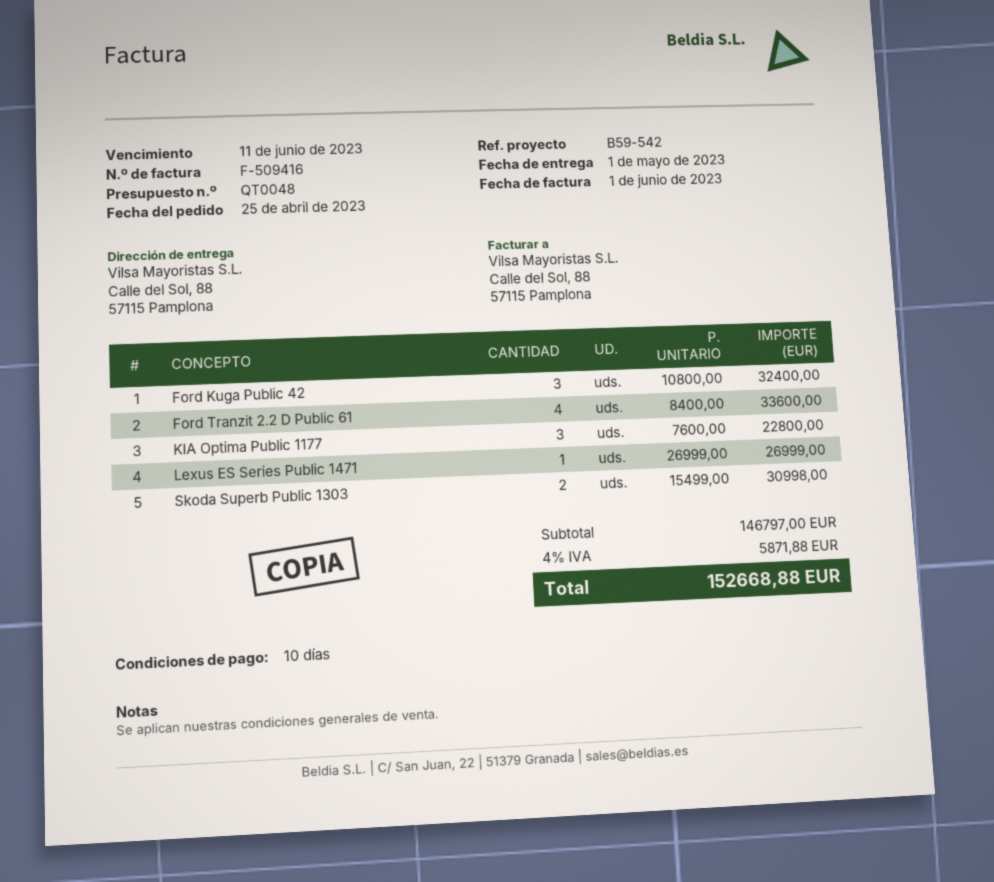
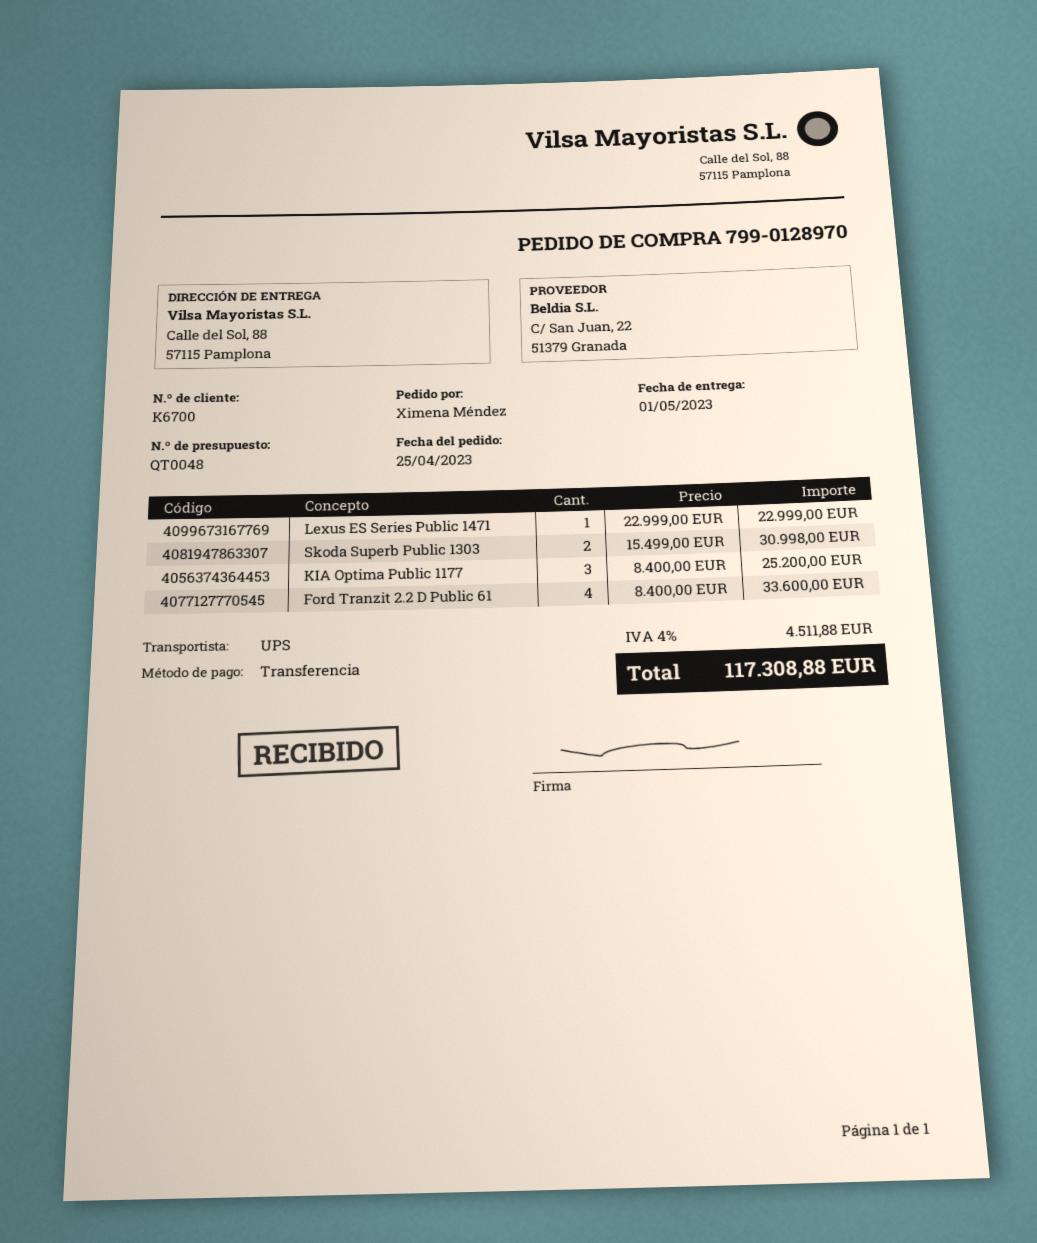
Ford Kuga Public 42: 3 x 10800.00 = 32400.00 -> none
KIA Optima Public 1177: 3 x 7600.00 = 22800.00 -> 3 x 8400.00 = 25200.00
Lexus ES Series Public 1471: 1 x 26999.00 = 26999.00 -> 1 x 22999.00 = 22999.00
tax: 4% = 5871.88 -> 4% = 4511.88
total: 152668.88 -> 117308.88

